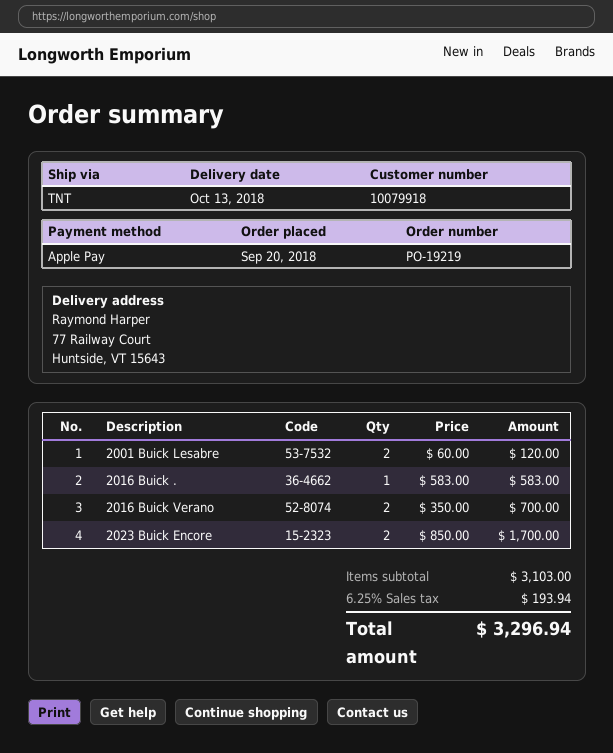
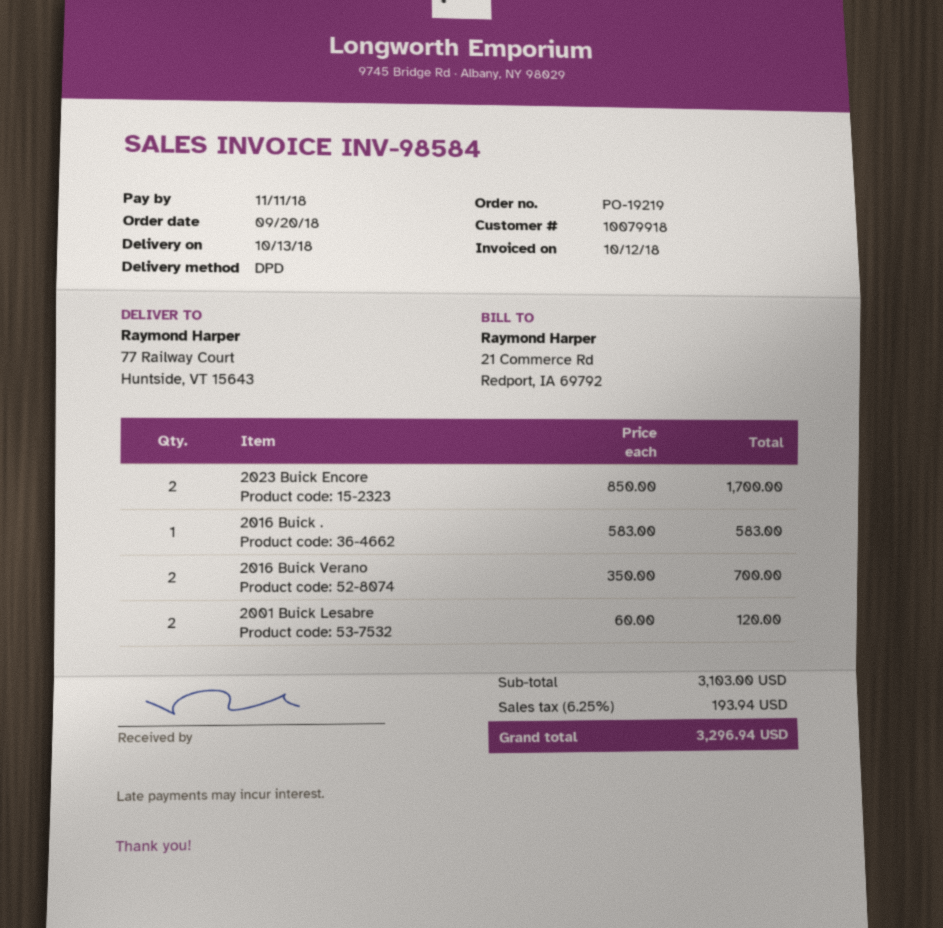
shipping method: TNT -> DPD

